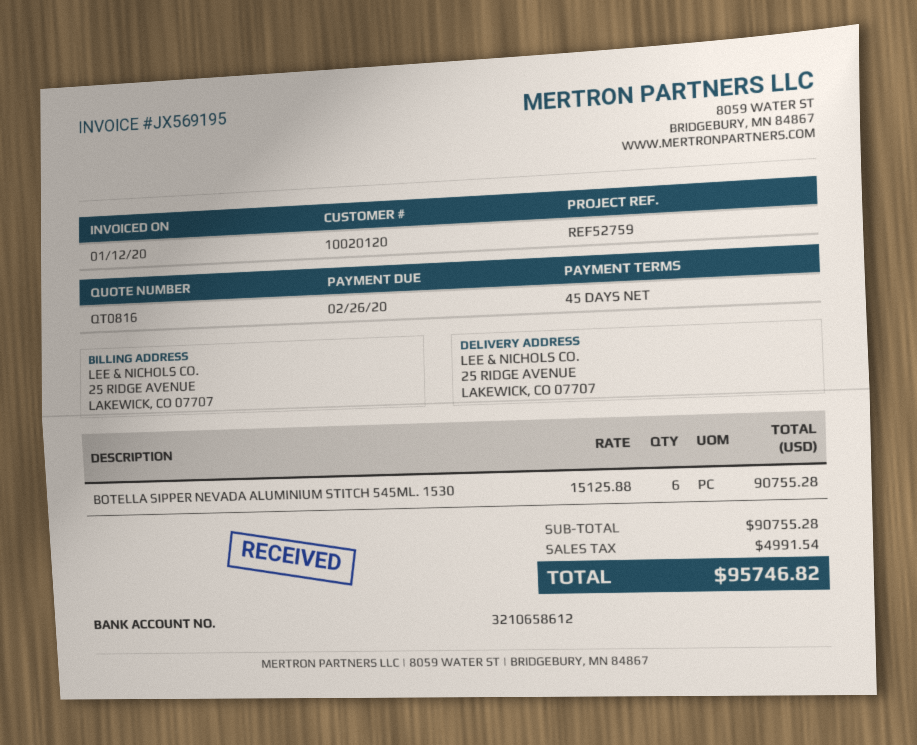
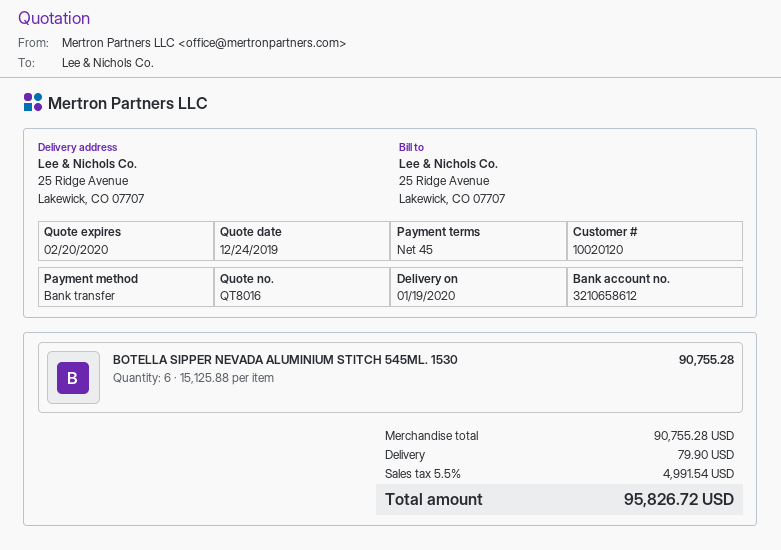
quote number: QT0816 -> QT8016
shipping: none -> 79.90
total: 95746.82 -> 95826.72

